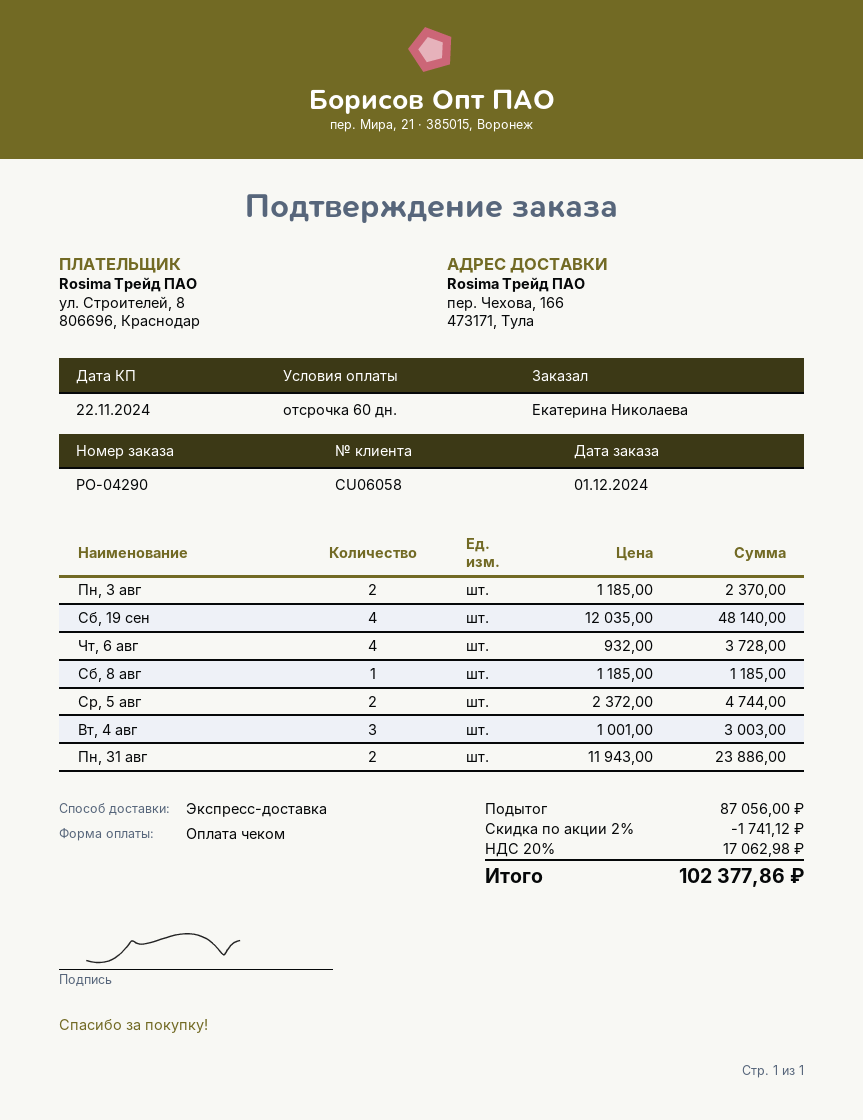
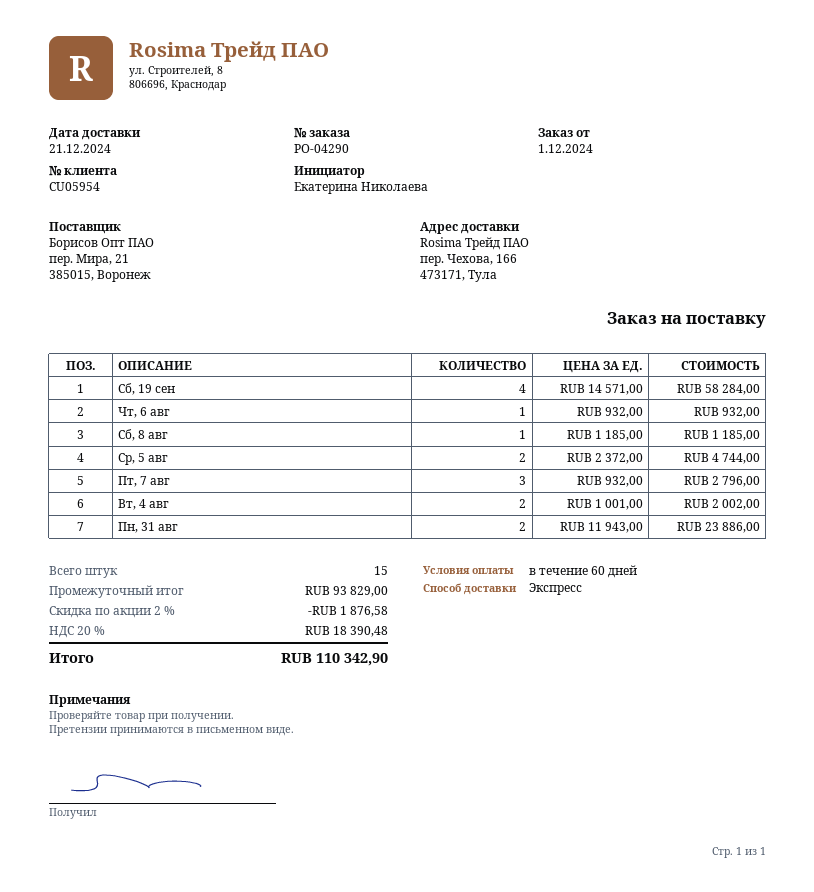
customer number: CU06058 -> CU05954
Пн, 3 авг: 2 x 1185.00 = 2370.00 -> none
Сб, 19 сен: 4 x 12035.00 = 48140.00 -> 4 x 14571.00 = 58284.00
Чт, 6 авг: 4 x 932.00 = 3728.00 -> 1 x 932.00 = 932.00
Вт, 4 авг: 3 x 1001.00 = 3003.00 -> 2 x 1001.00 = 2002.00
Пт, 7 авг: none -> 3 x 932.00 = 2796.00
subtotal: 87056.00 -> 93829.00
discount: 2% = 1741.12 -> 2% = 1876.58
tax: 20% = 17062.98 -> 20% = 18390.48
total: 102377.86 -> 110342.90

